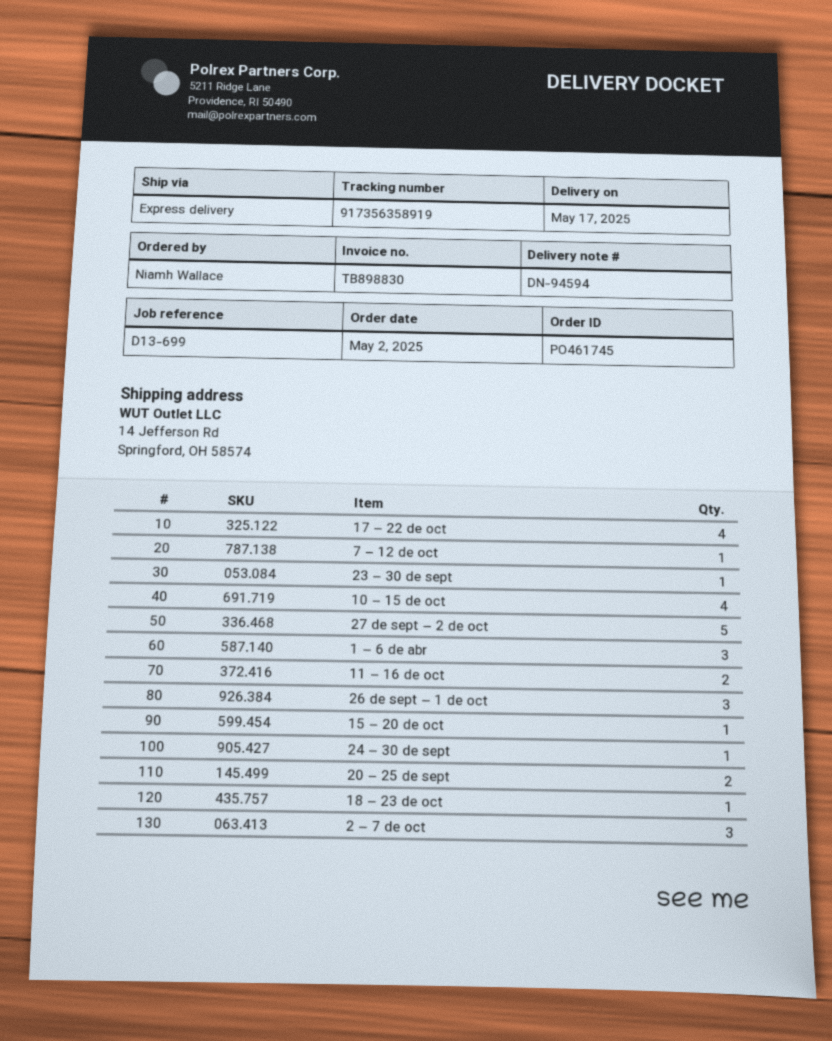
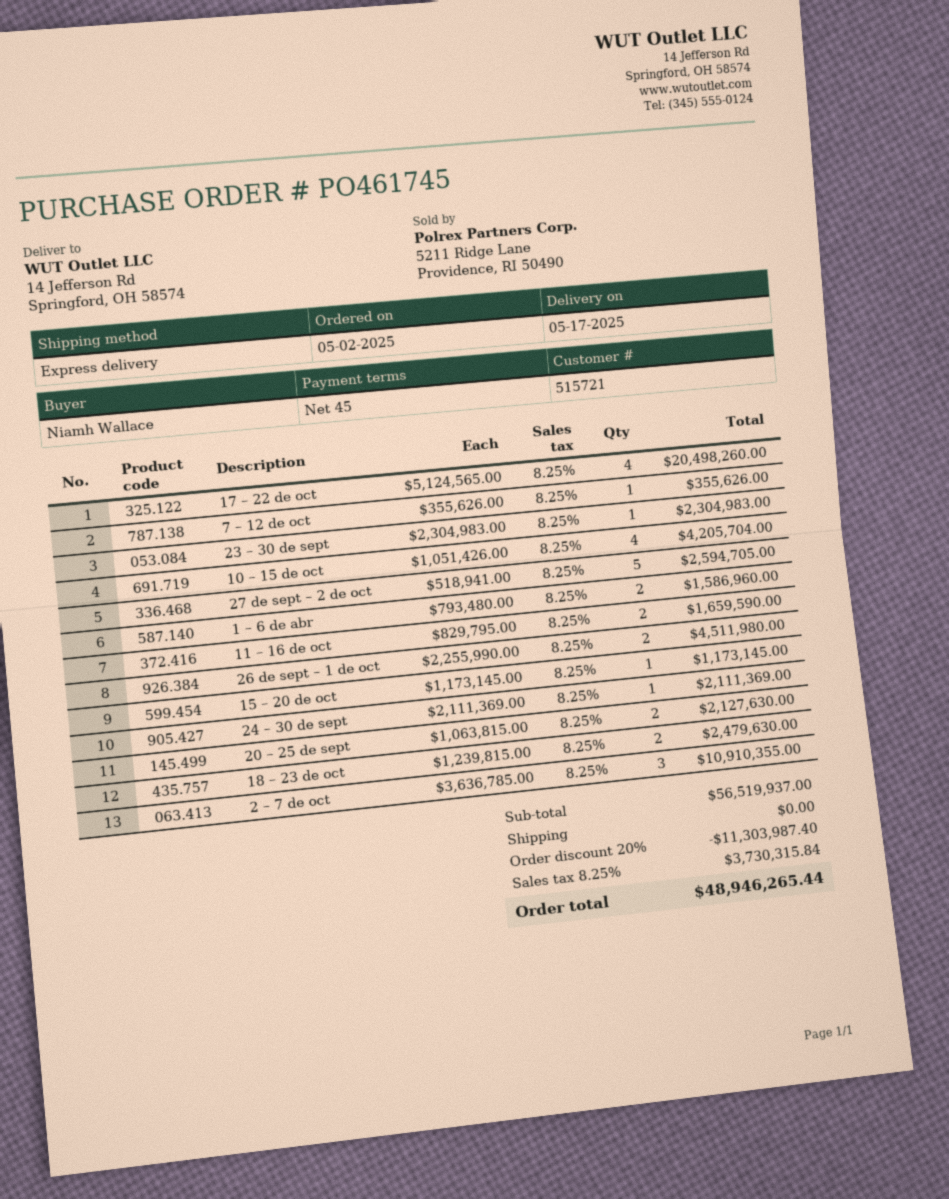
1 – 6 de abr: 3 -> 2
26 de sept – 1 de oct: 3 -> 2
18 – 23 de oct: 1 -> 2

